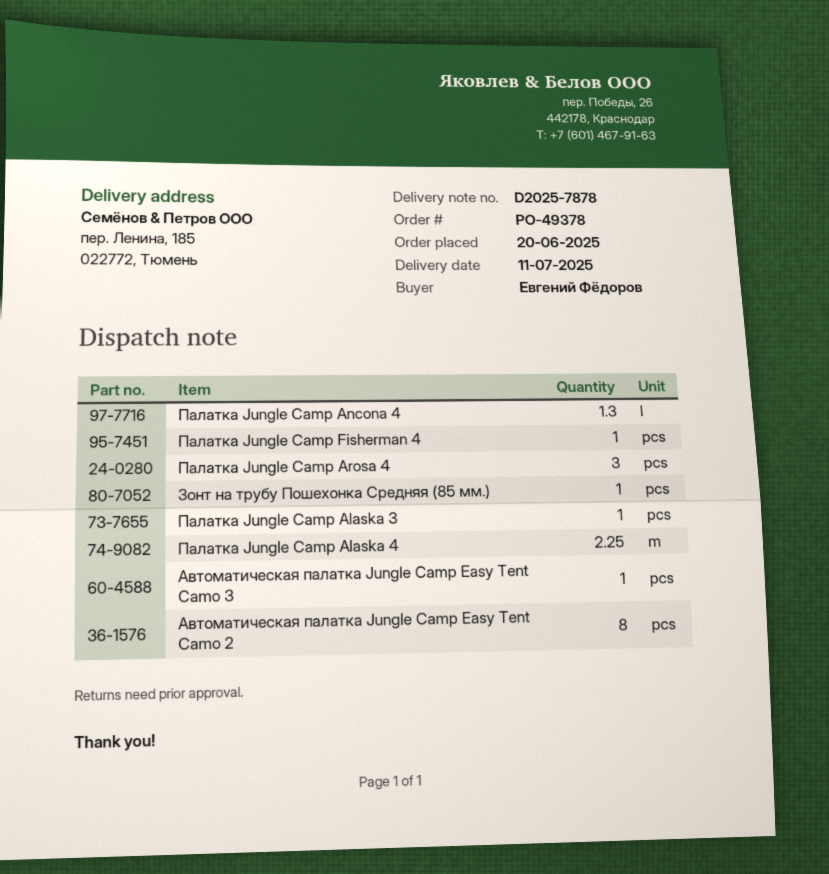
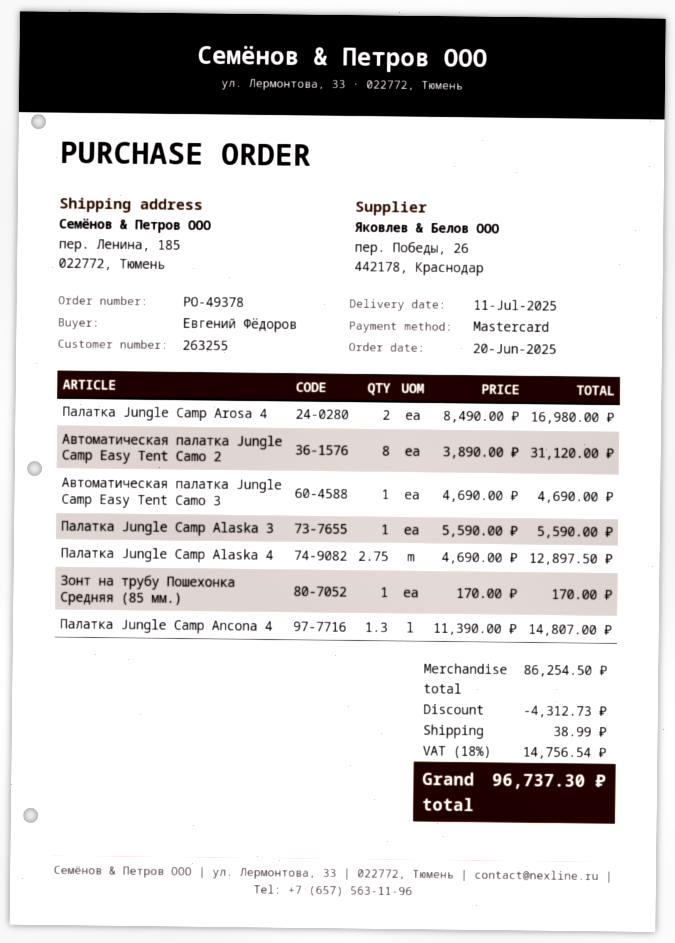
Палатка Jungle Camp Fisherman 4: 1 -> none
Палатка Jungle Camp Arosa 4: 3 -> 2
Палатка Jungle Camp Alaska 4: 2.25 -> 2.75

